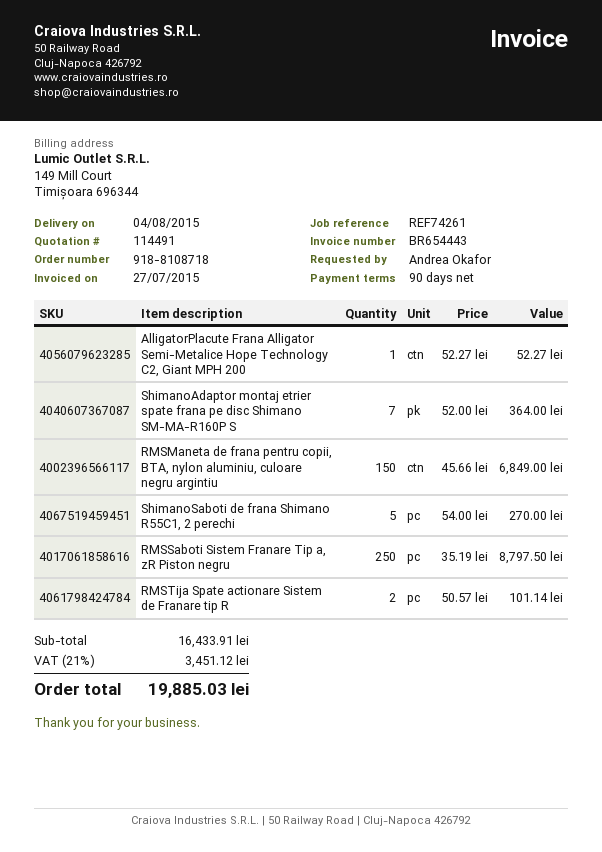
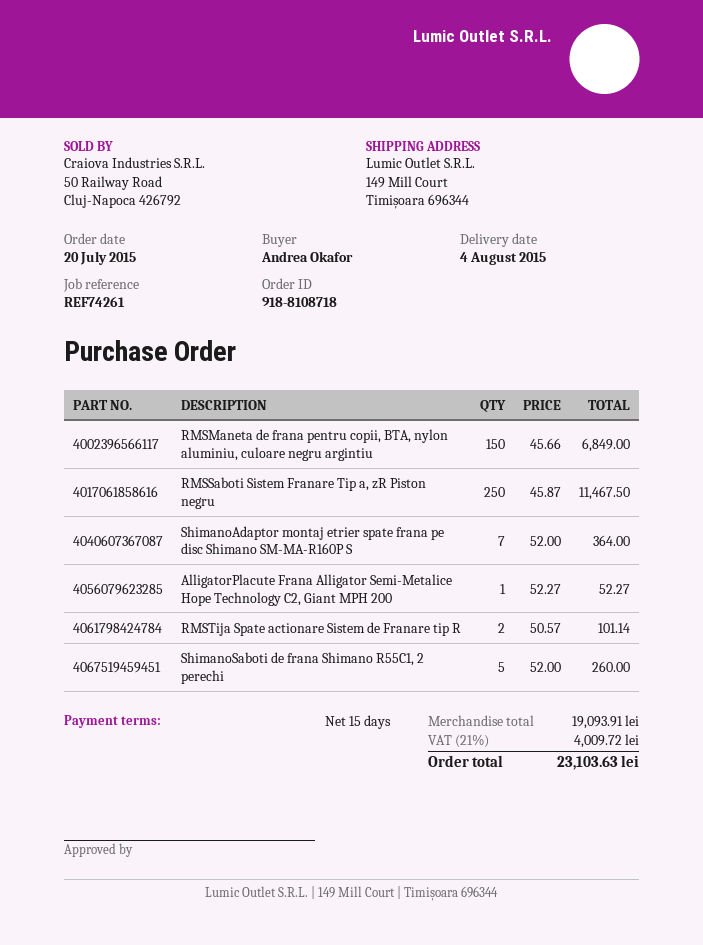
payment terms: 90 days -> 15 days
ShimanoSaboti de frana Shimano R55C1, 2 perechi: 5 x 54.00 = 270.00 -> 5 x 52.00 = 260.00
RMSSaboti Sistem Franare Tip a, zR Piston negru: 250 x 35.19 = 8797.50 -> 250 x 45.87 = 11467.50
subtotal: 16433.91 -> 19093.91
tax: 21% = 3451.12 -> 21% = 4009.72
total: 19885.03 -> 23103.63

